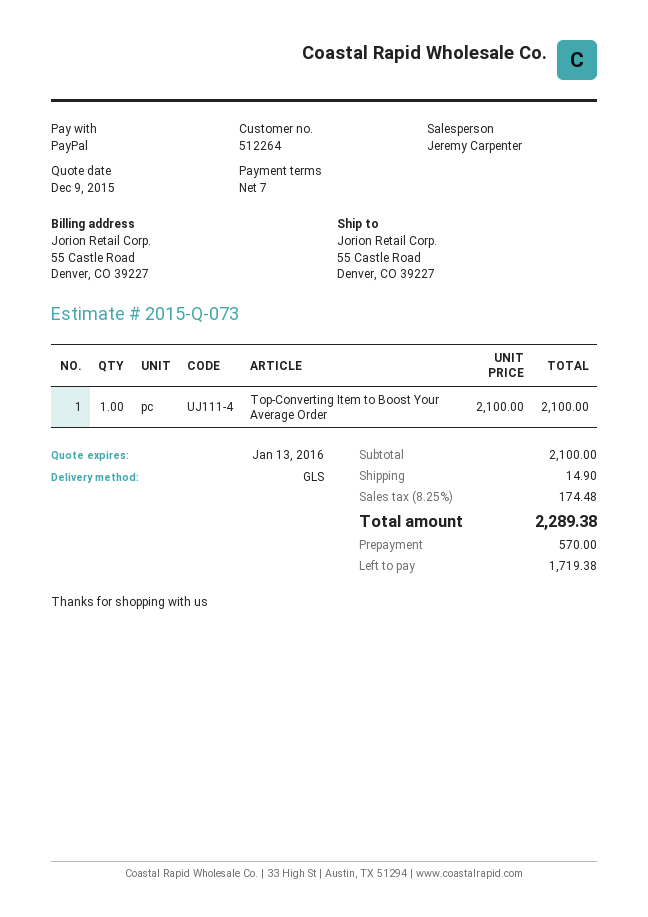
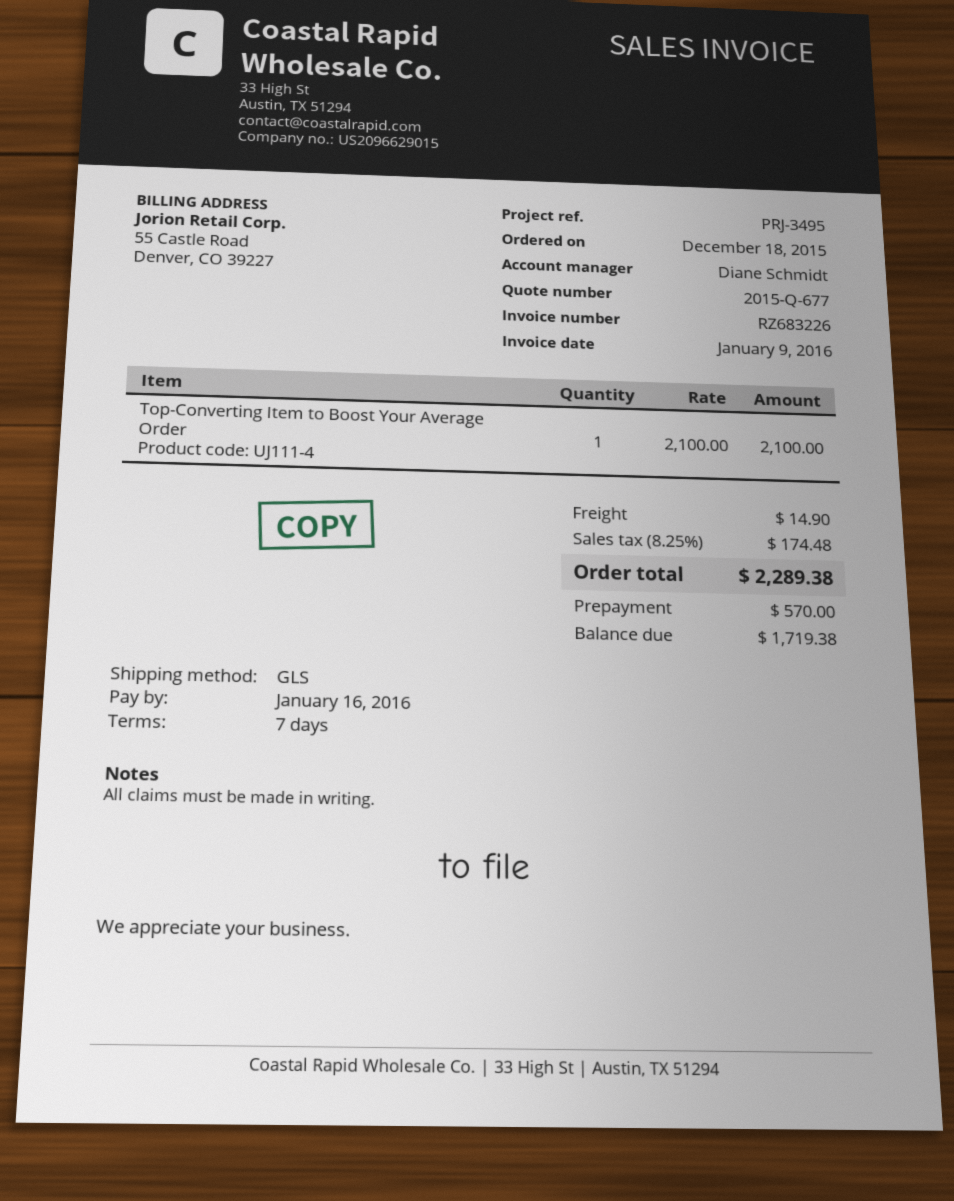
quote number: 2015-Q-073 -> 2015-Q-677
sales rep: Jeremy Carpenter -> Diane Schmidt

